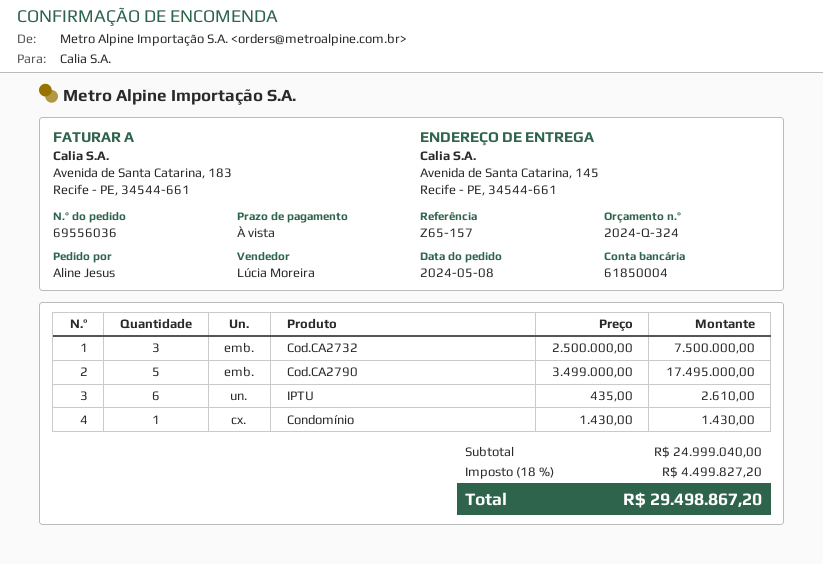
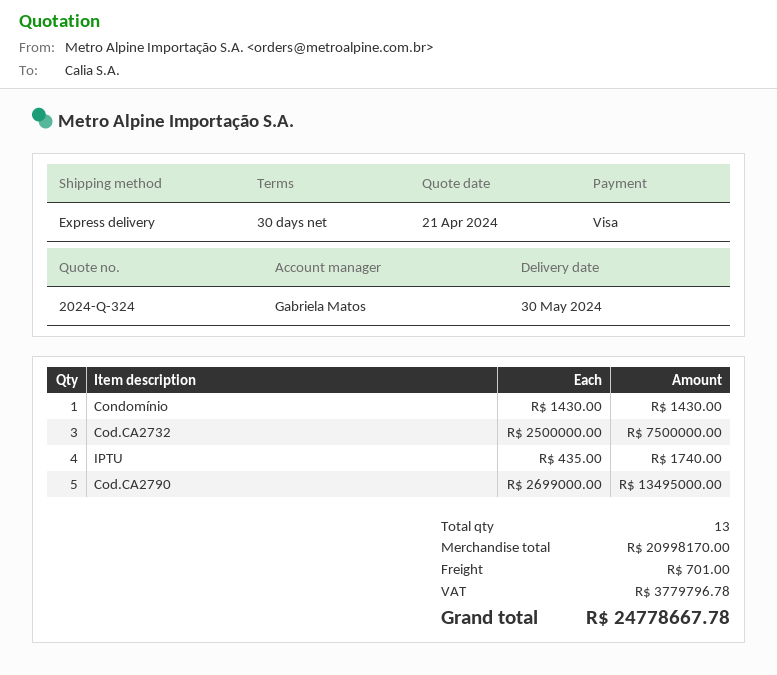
payment terms: on receipt -> 30 days
sales rep: Lúcia Moreira -> Gabriela Matos
Cod.CA2790: 5 x 3499000.00 = 17495000.00 -> 5 x 2699000.00 = 13495000.00
IPTU: 6 x 435.00 = 2610.00 -> 4 x 435.00 = 1740.00
subtotal: 24999040.00 -> 20998170.00
shipping: none -> 701.00
tax: 4499827.20 -> 3779796.78
total: 29498867.20 -> 24778667.78

